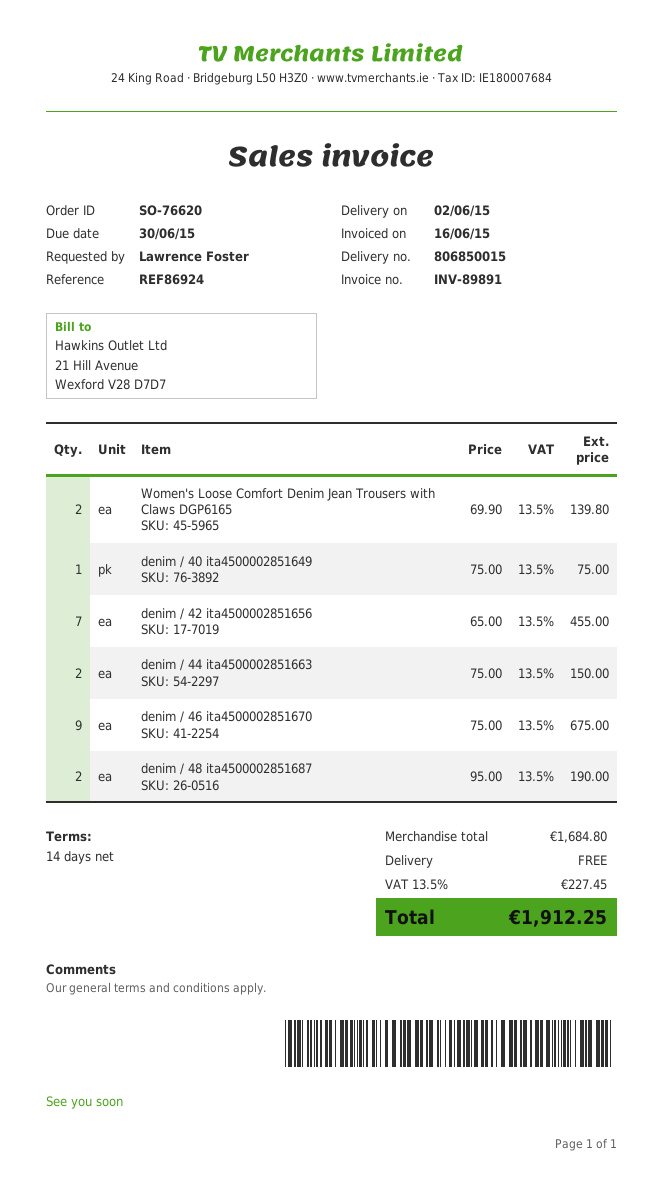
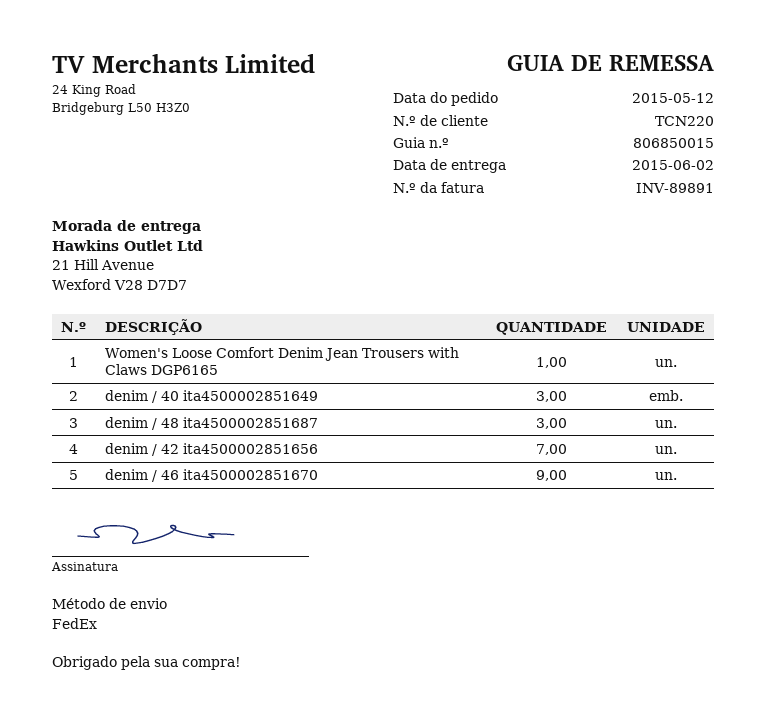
Women's Loose Comfort Denim Jean Trousers with Claws DGP6165: 2 -> 1
denim / 40 ita4500002851649: 1 -> 3
denim / 44 ita4500002851663: 2 -> none
denim / 48 ita4500002851687: 2 -> 3

